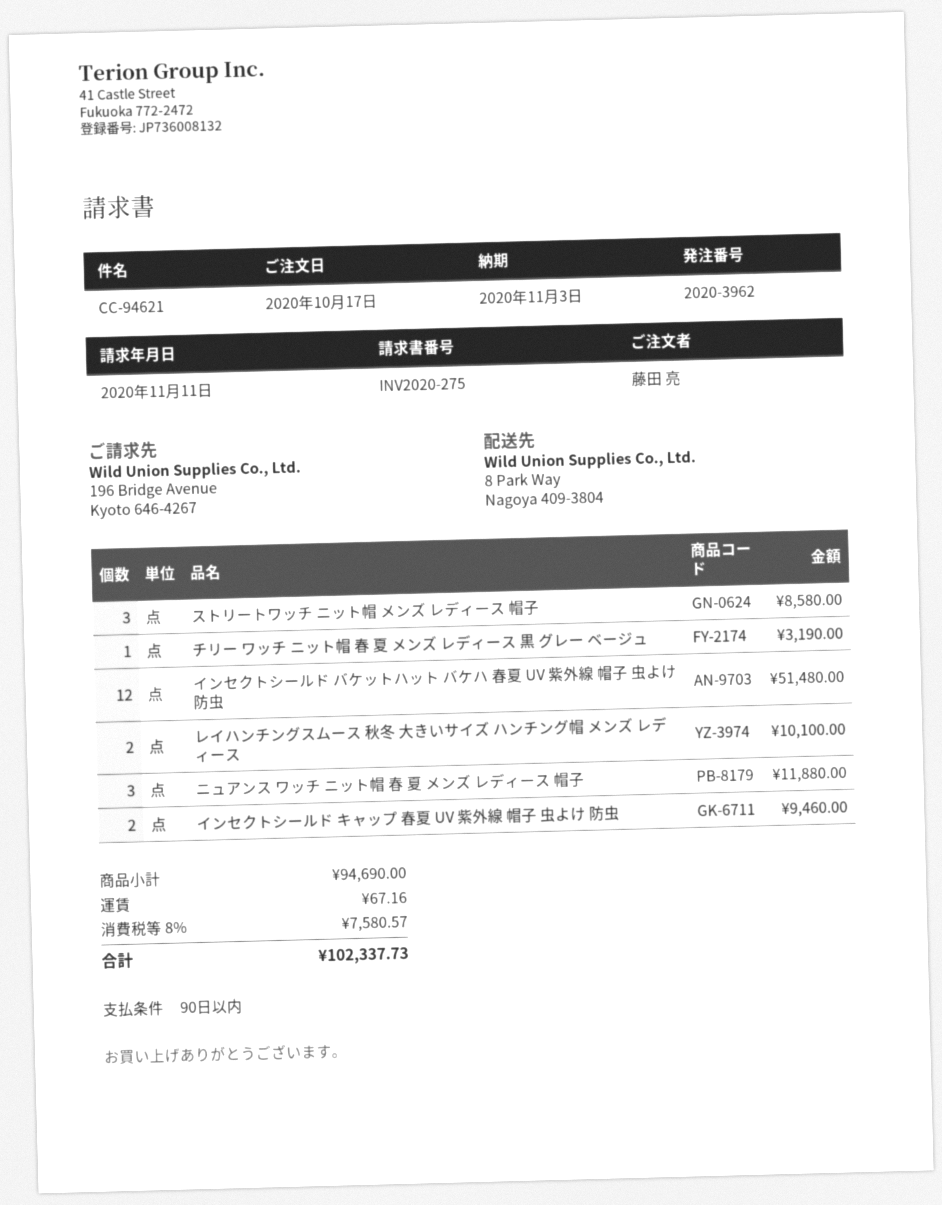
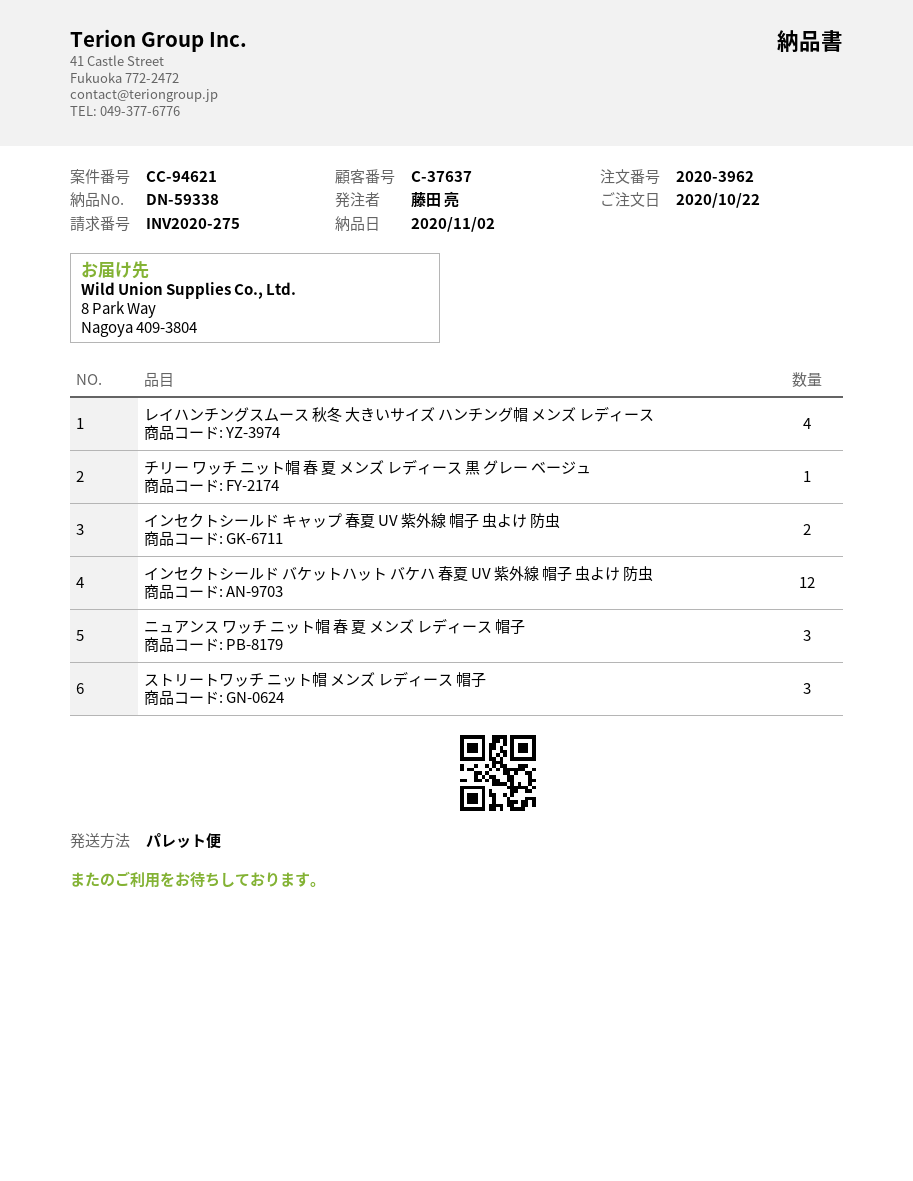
order date: 2020-10-17 -> 2020-10-22
delivery date: 2020-11-03 -> 2020-11-02
レイハンチングスムース 秋冬 大きいサイズ ハンチング帽 メンズ レディース: 2 -> 4

